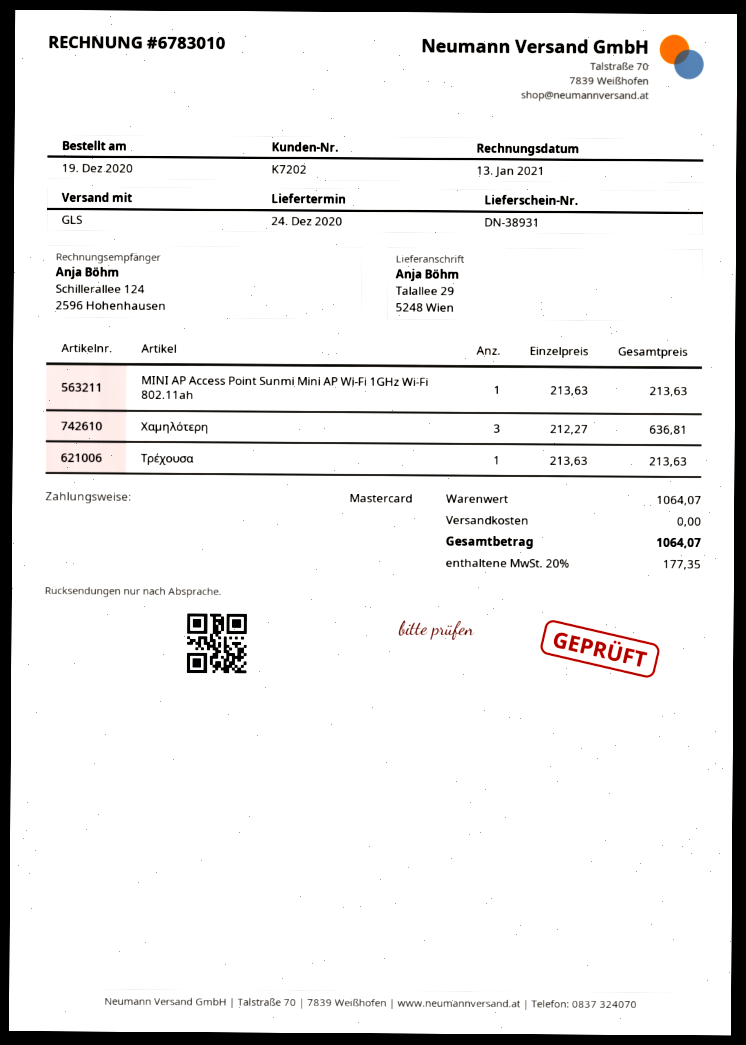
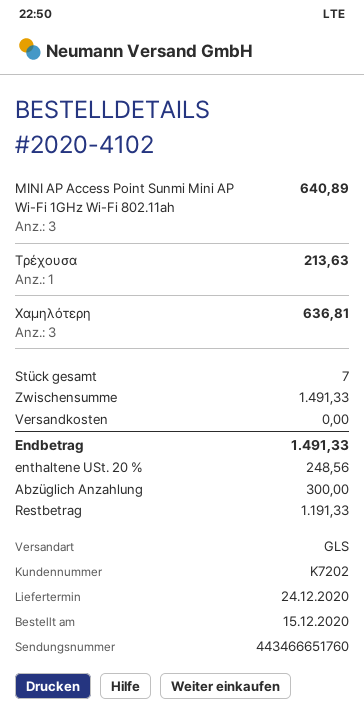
order date: 2020-12-19 -> 2020-12-15
MINI AP Access Point Sunmi Mini AP Wi-Fi 1GHz Wi-Fi 802.11ah: 1 for 213.63 -> 3 for 640.89
subtotal: 1064.07 -> 1491.33
tax: 20% = 177.35 -> 20% = 248.56
total: 1064.07 -> 1491.33

